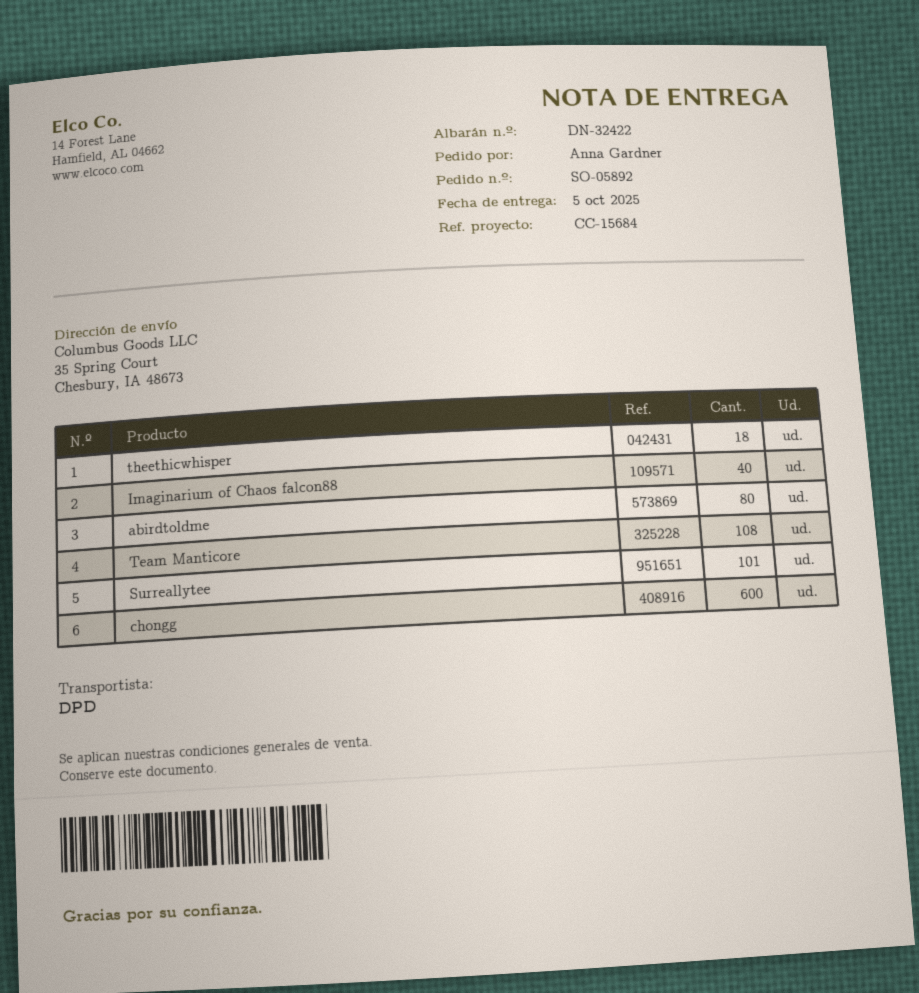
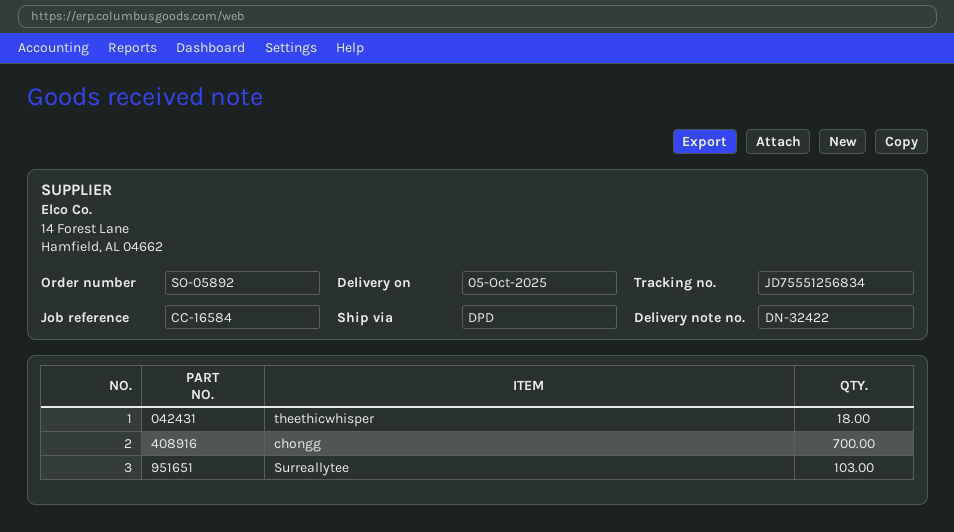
reference: CC-15684 -> CC-16584
Imaginarium of Chaos falcon88: 40 -> none
abirdtoldme: 80 -> none
Team Manticore: 108 -> none
Surreallytee: 101 -> 103
chongg: 600 -> 700

